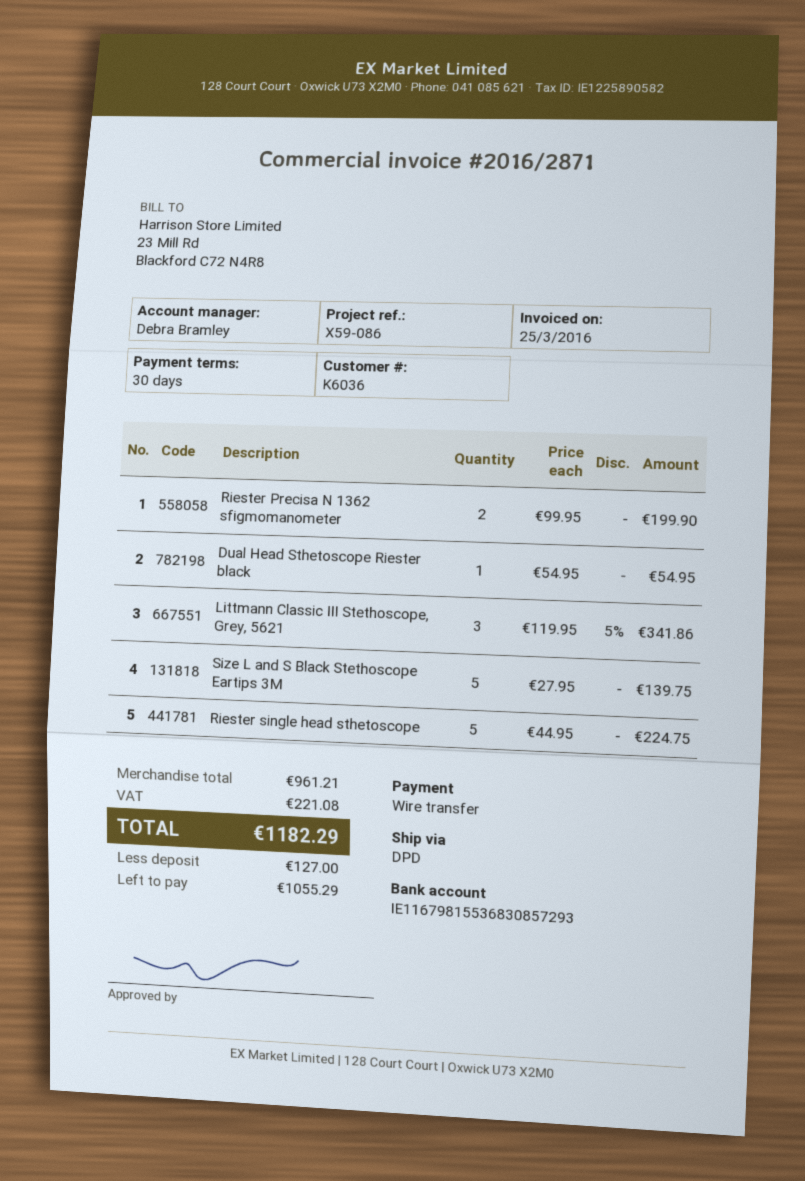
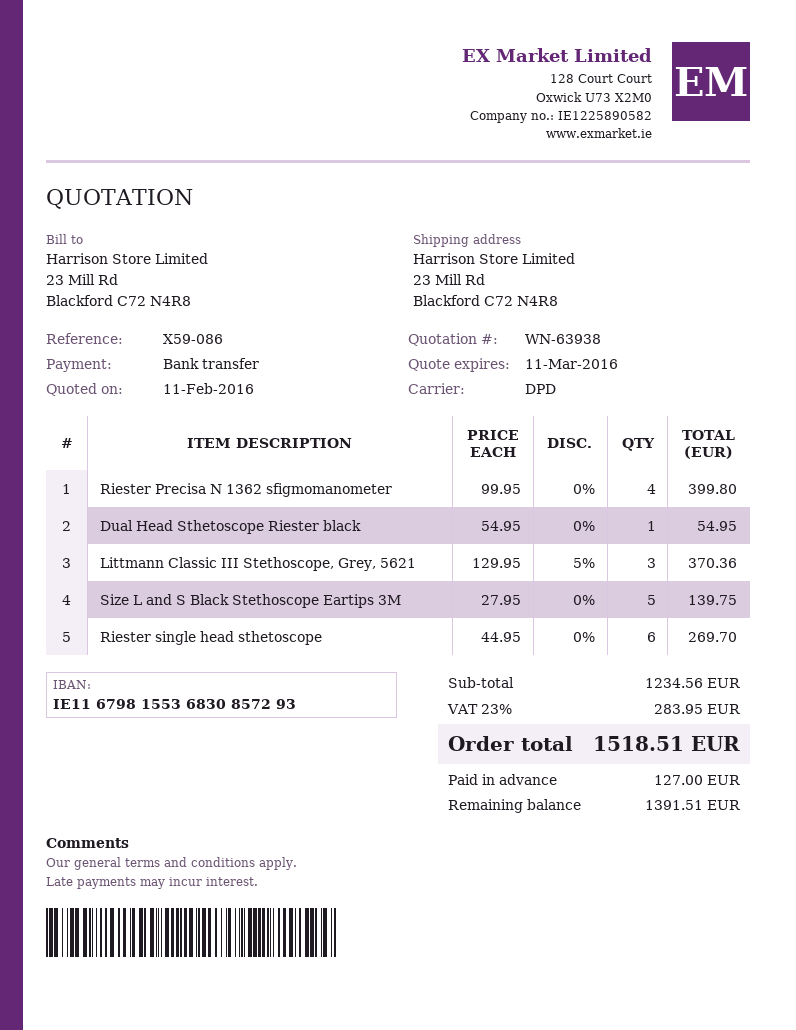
Riester Precisa N 1362 sfigmomanometer: 2 x 99.95 = 199.90 -> 4 x 99.95 = 399.80
Littmann Classic III Stethoscope, Grey, 5621: 3 x 119.95 - 5% = 341.86 -> 3 x 129.95 - 5% = 370.36
Riester single head sthetoscope: 5 x 44.95 = 224.75 -> 6 x 44.95 = 269.70
subtotal: 961.21 -> 1234.56
tax: 221.08 -> 283.95
total: 1182.29 -> 1518.51
balance: 1055.29 -> 1391.51

